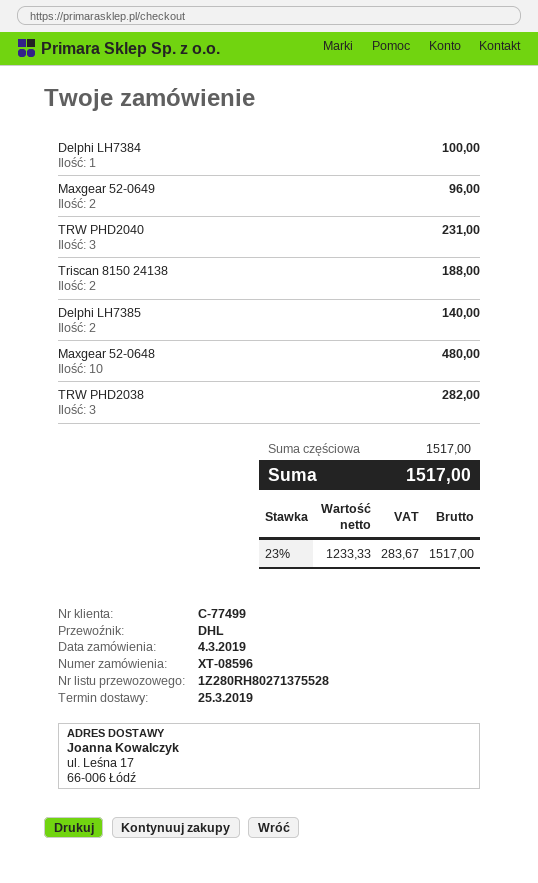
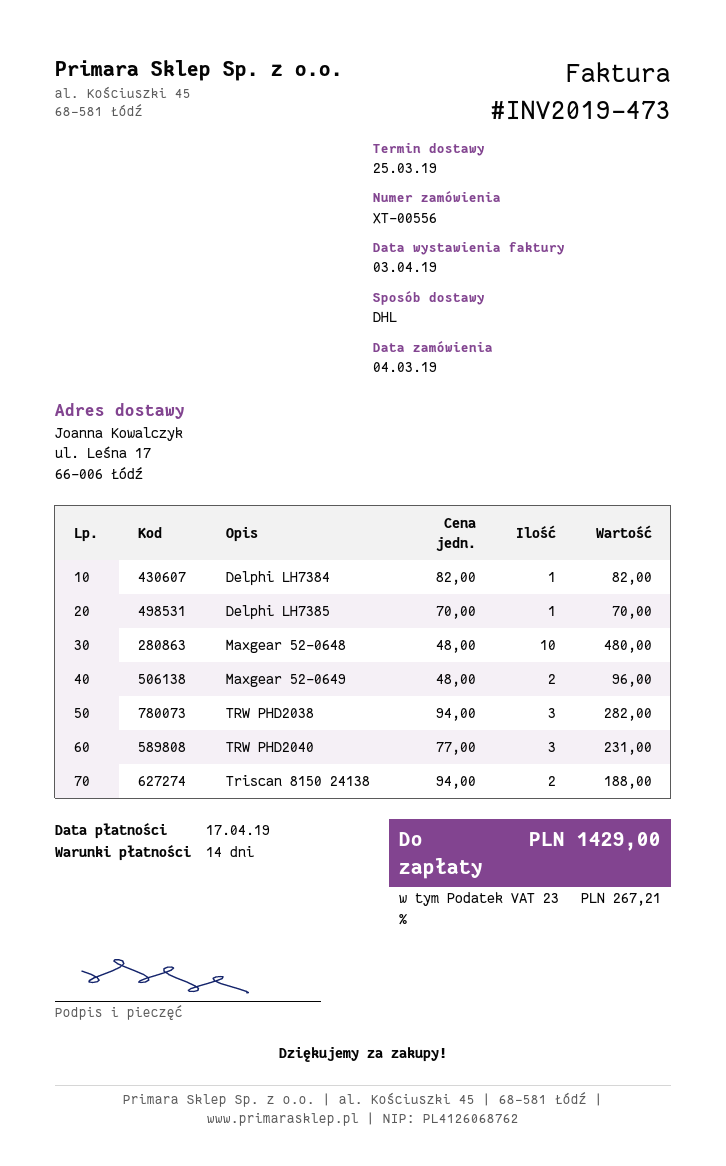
order number: XT-08596 -> XT-00556
Delphi LH7384: 1 for 100.00 -> 1 for 82.00
Delphi LH7385: 2 for 140.00 -> 1 for 70.00
tax: 23% = 283.67 -> 23% = 267.21
total: 1517.00 -> 1429.00

